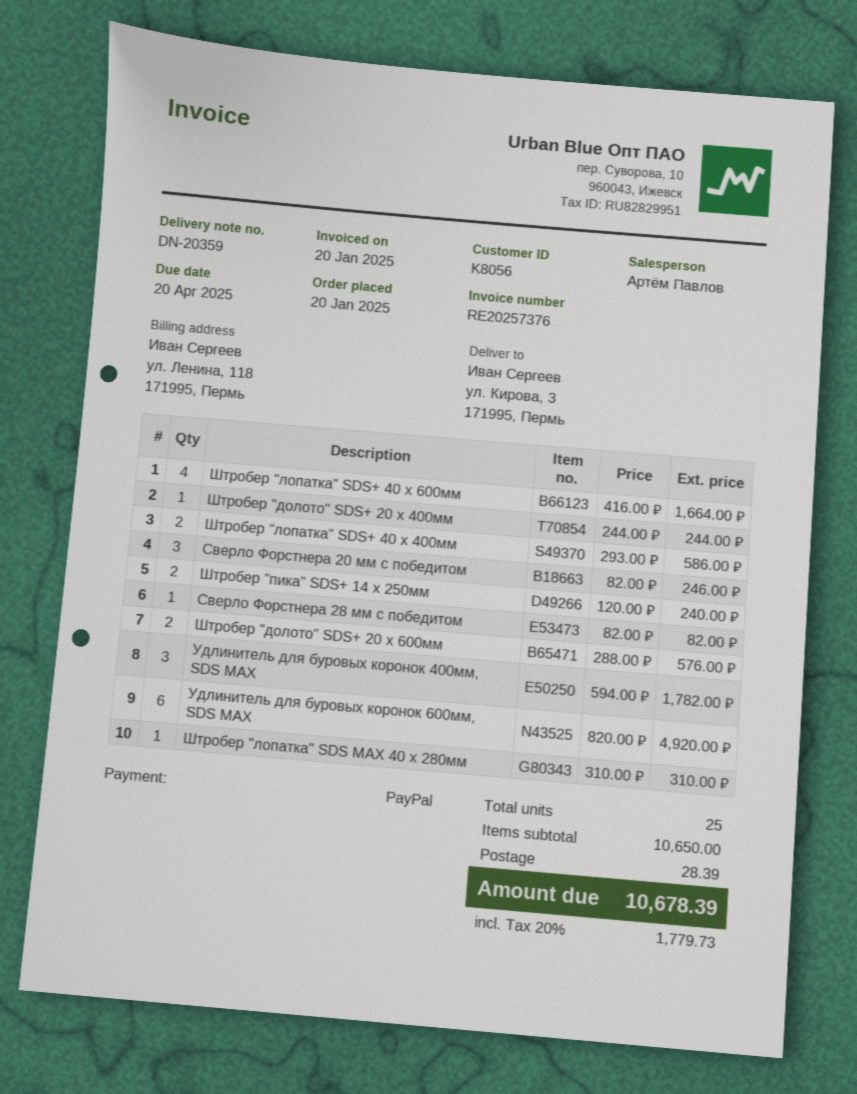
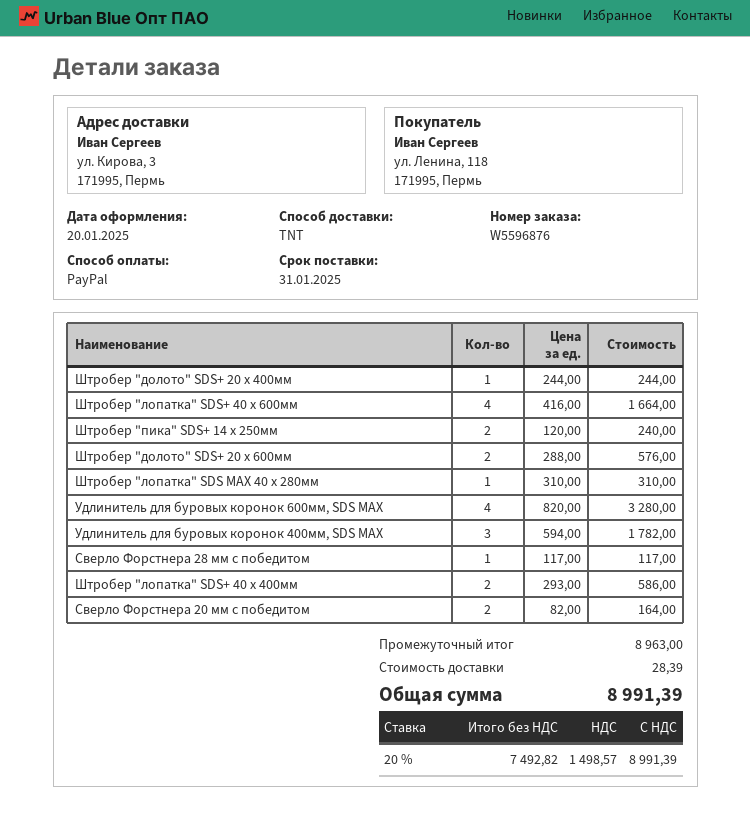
Сверло Форстнера 20 мм с победитом: 3 x 82.00 = 246.00 -> 2 x 82.00 = 164.00
Сверло Форстнера 28 мм с победитом: 1 x 82.00 = 82.00 -> 1 x 117.00 = 117.00
Удлинитель для буровых коронок 600мм, SDS МАХ: 6 x 820.00 = 4920.00 -> 4 x 820.00 = 3280.00
subtotal: 10650.00 -> 8963.00
tax: 20% = 1779.73 -> 20% = 1498.57
total: 10678.39 -> 8991.39

